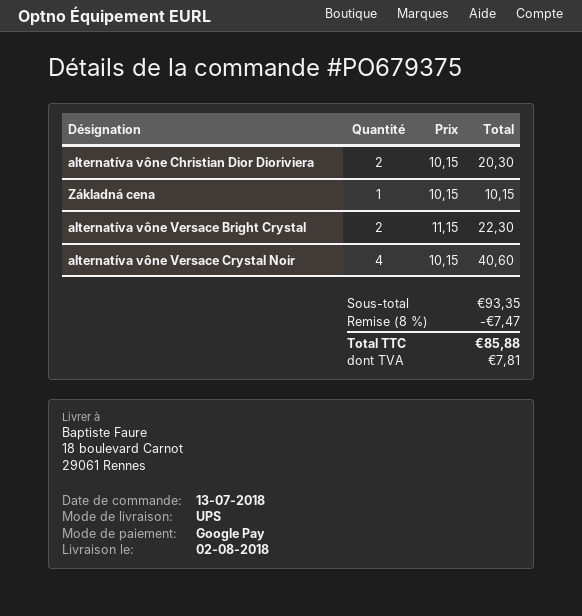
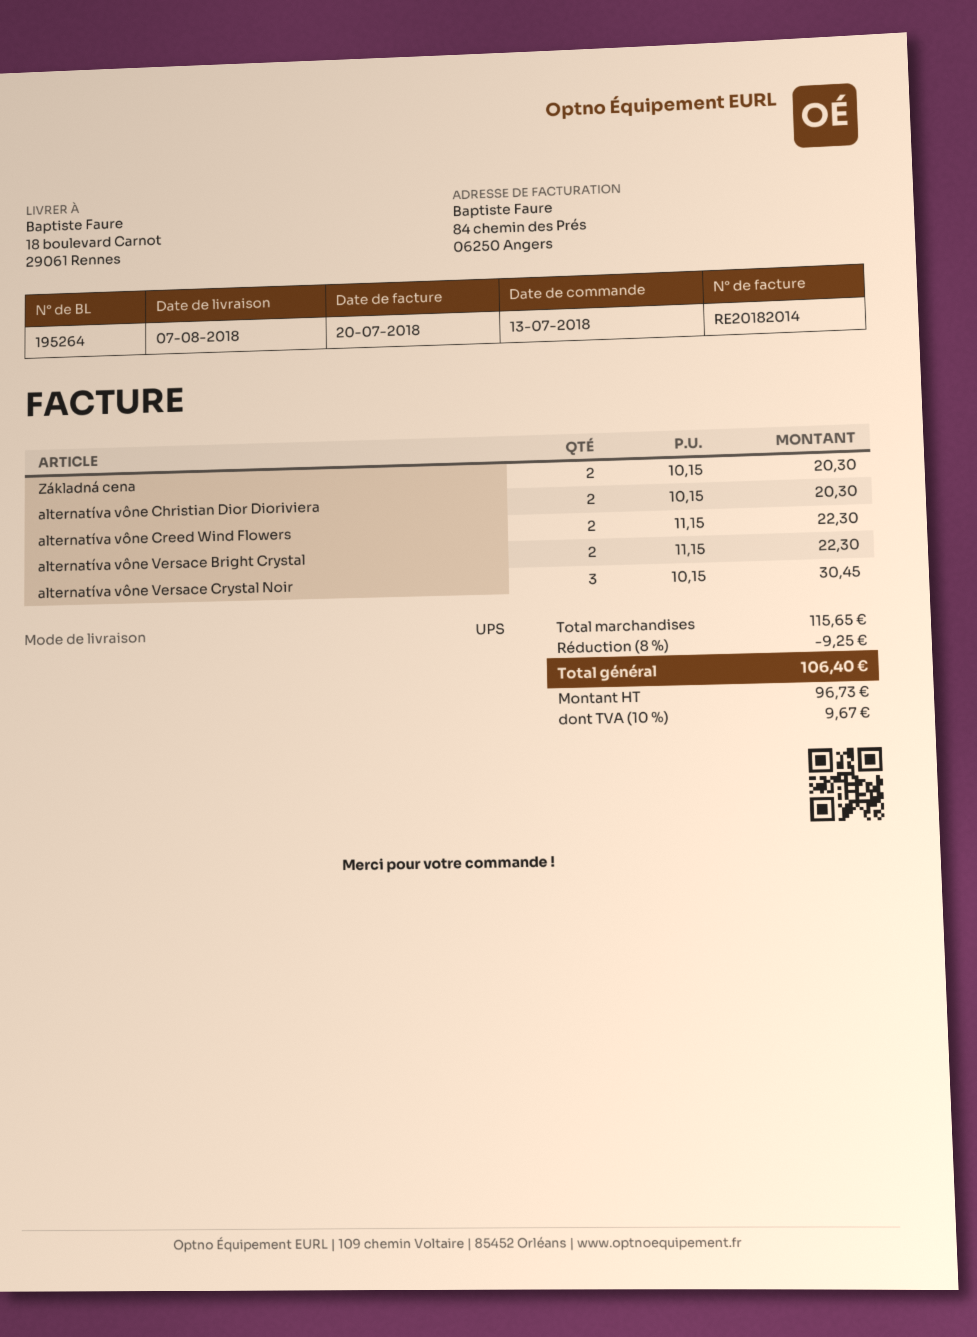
delivery date: 2018-08-02 -> 2018-08-07
Základná cena: 1 x 10.15 = 10.15 -> 2 x 10.15 = 20.30
alternatíva vône Versace Crystal Noir: 4 x 10.15 = 40.60 -> 3 x 10.15 = 30.45
alternatíva vône Creed Wind Flowers: none -> 2 x 11.15 = 22.30
subtotal: 93.35 -> 115.65
discount: 8% = 7.47 -> 8% = 9.25
tax: 7.81 -> 9.67
total: 85.88 -> 106.40

